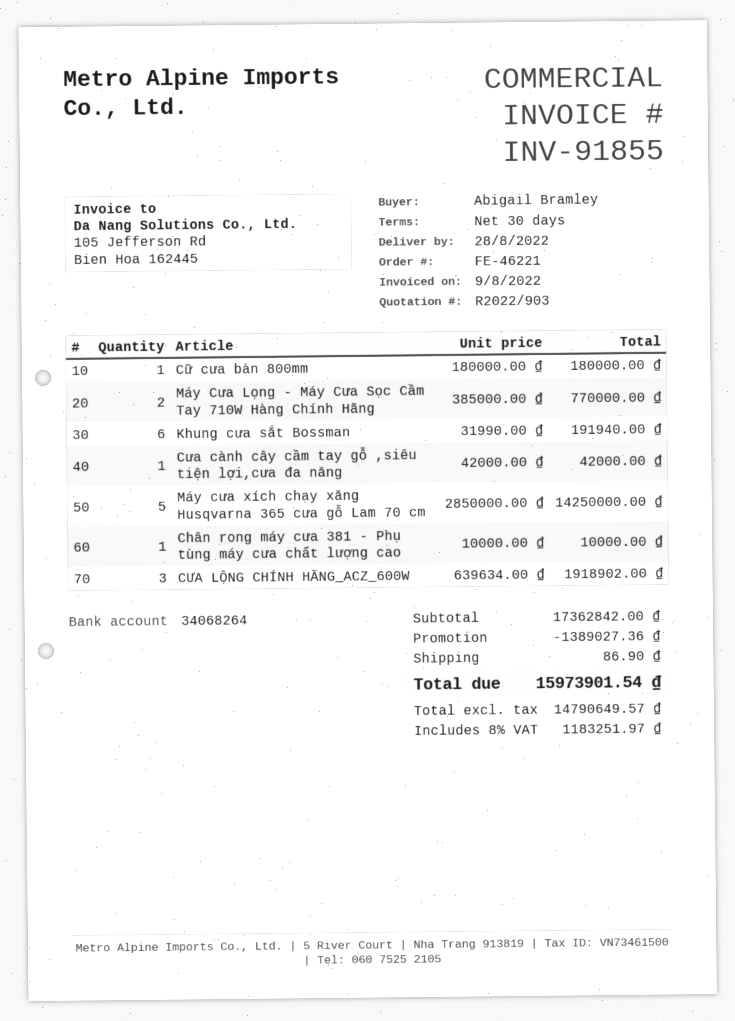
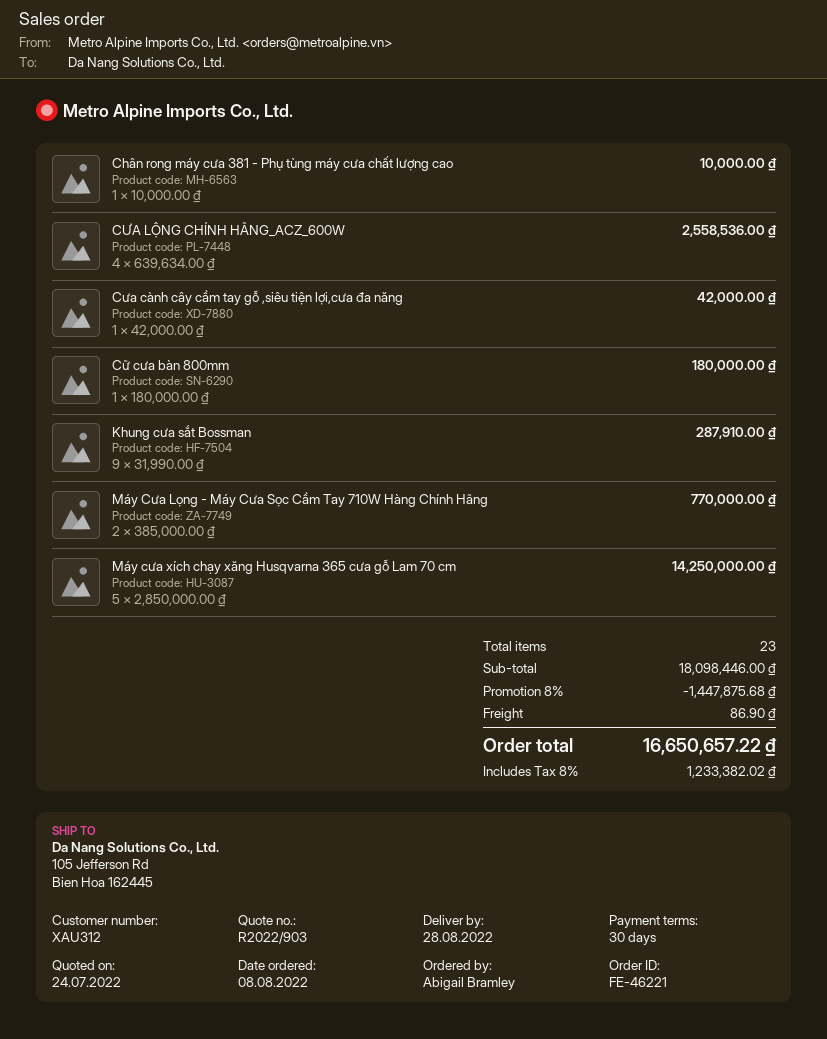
Khung cưa sắt Bossman: 6 x 31990.00 = 191940.00 -> 9 x 31990.00 = 287910.00
CƯA LỘNG CHÍNH HÃNG_ACZ_600W: 3 x 639634.00 = 1918902.00 -> 4 x 639634.00 = 2558536.00
subtotal: 17362842.00 -> 18098446.00
discount: 1389027.36 -> 1447875.68
tax: 8% = 1183251.97 -> 8% = 1233382.02
total: 15973901.54 -> 16650657.22

